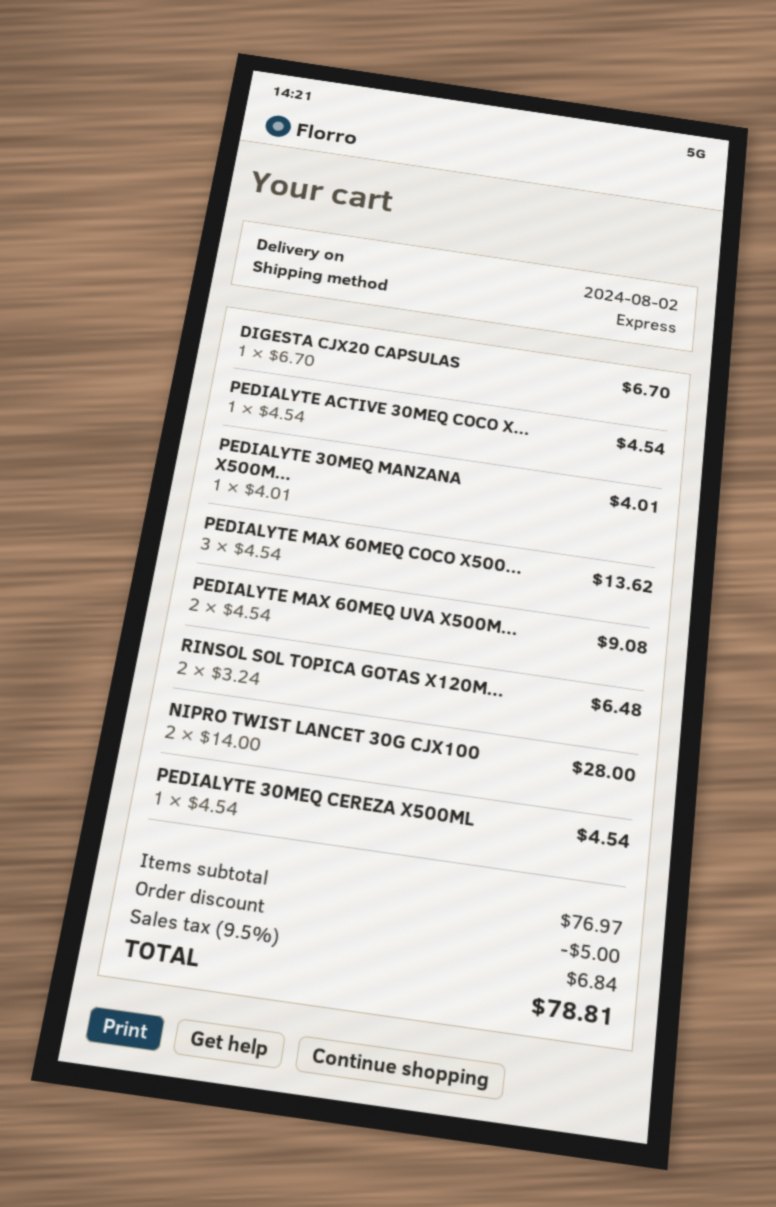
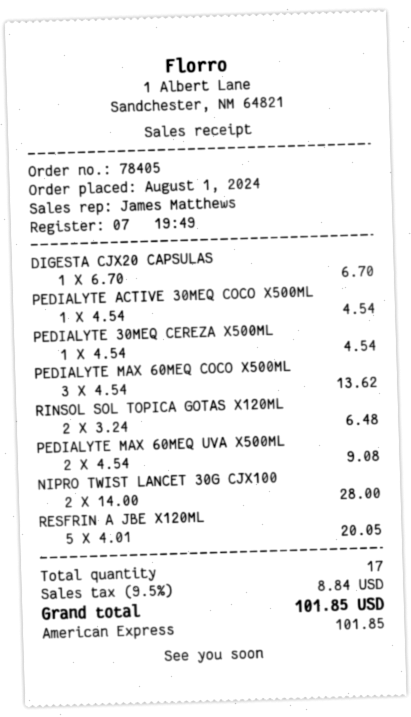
PEDIALYTE 30MEQ MANZANA X500M...: 1 x 4.01 = 4.01 -> none
RESFRIN A JBE X120ML: none -> 5 x 4.01 = 20.05
discount: 5.00 -> none
tax: 9.5% = 6.84 -> 9.5% = 8.84
total: 78.81 -> 101.85

